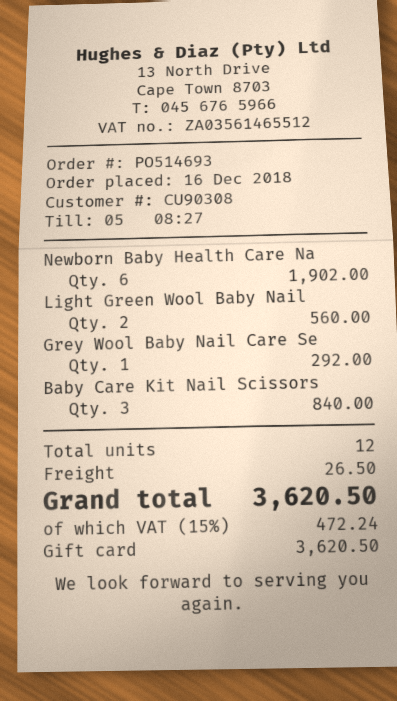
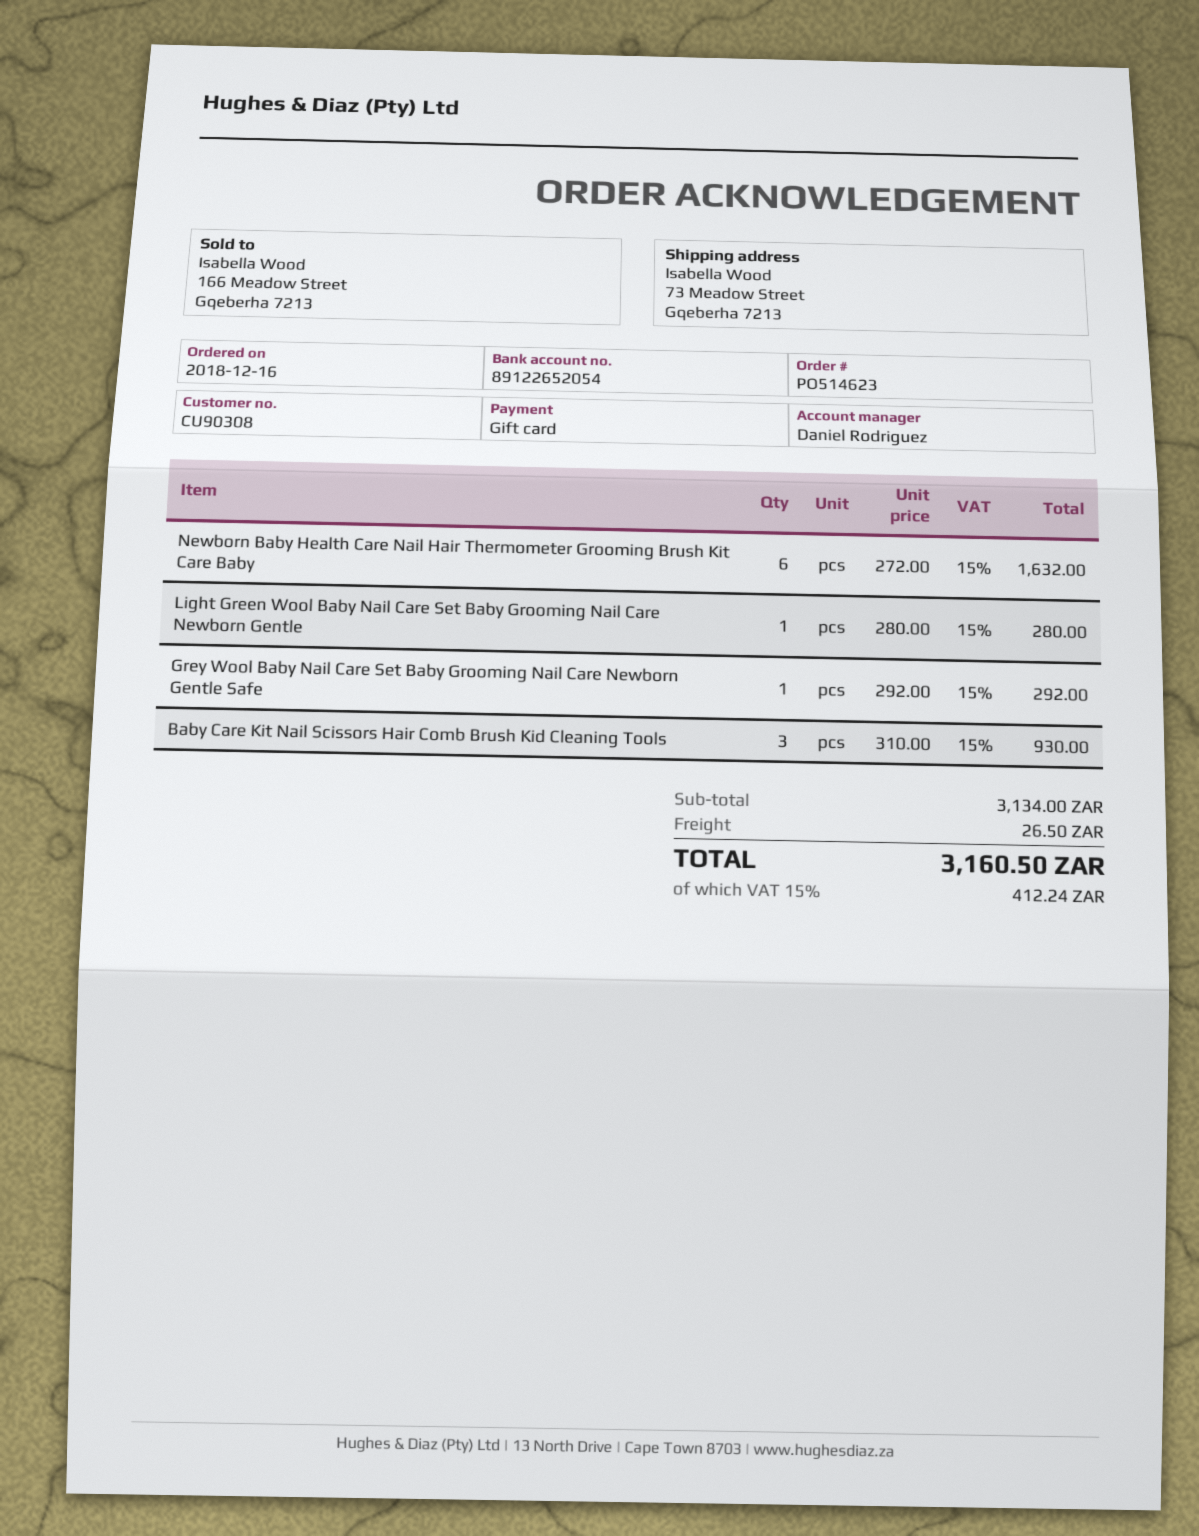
order number: PO514693 -> PO514623
Newborn Baby Health Care Na: 6 for 1902.00 -> 6 for 1632.00
Light Green Wool Baby Nail: 2 for 560.00 -> 1 for 280.00
Baby Care Kit Nail Scissors: 3 for 840.00 -> 3 for 930.00
tax: 15% = 472.24 -> 15% = 412.24
total: 3620.50 -> 3160.50

